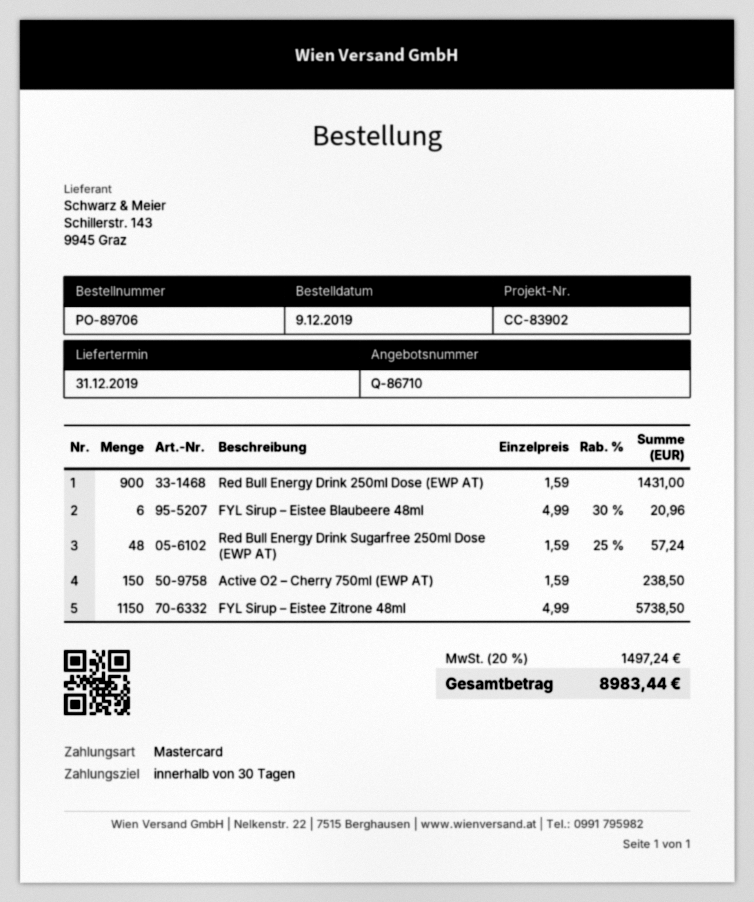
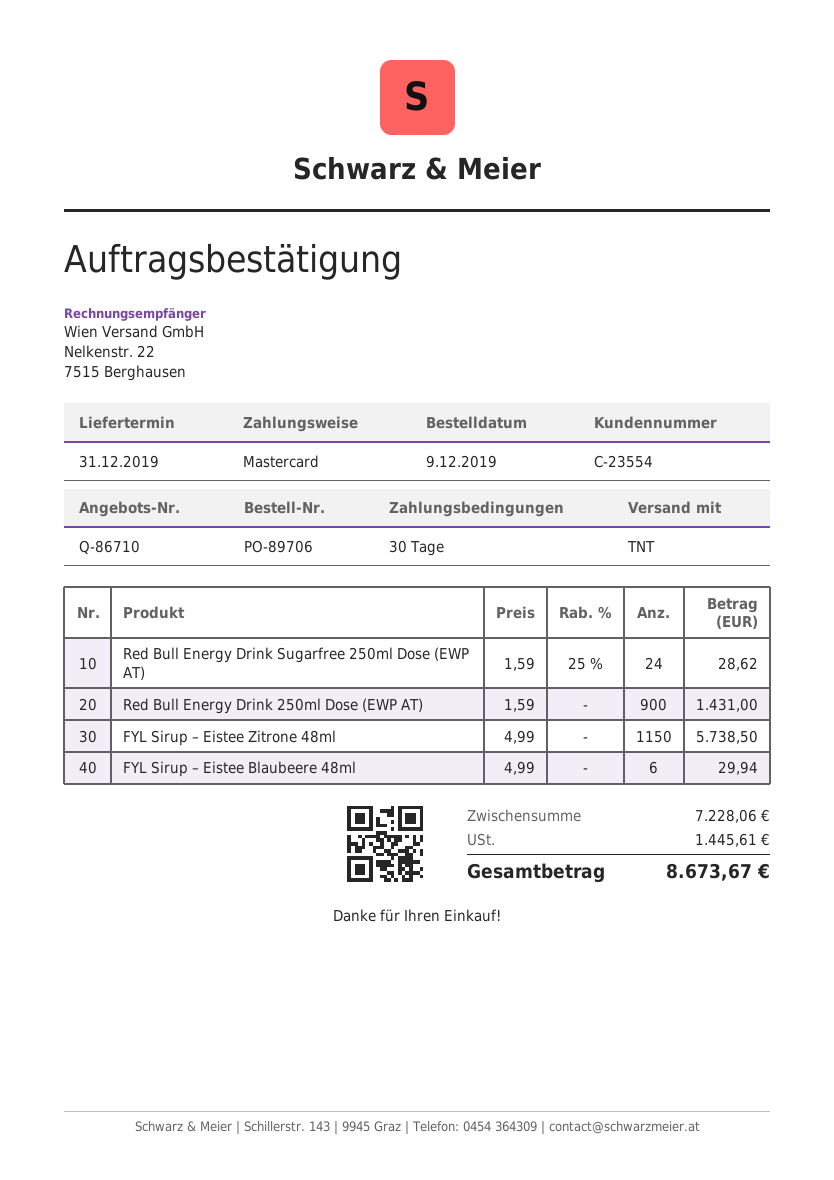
FYL Sirup – Eistee Blaubeere 48ml: 6 x 4.99 - 30% = 20.96 -> 6 x 4.99 = 29.94
Red Bull Energy Drink Sugarfree 250ml Dose (EWP AT): 48 x 1.59 - 25% = 57.24 -> 24 x 1.59 - 25% = 28.62
Active O2 – Cherry 750ml (EWP AT): 150 x 1.59 = 238.50 -> none
tax: 1497.24 -> 1445.61
total: 8983.44 -> 8673.67

